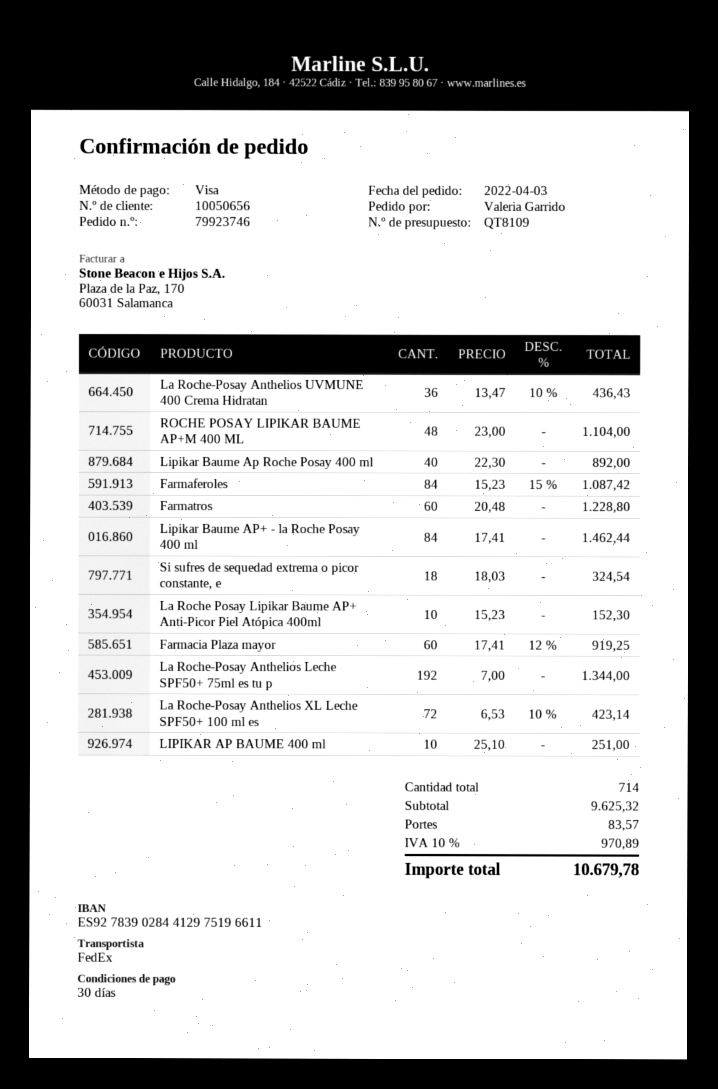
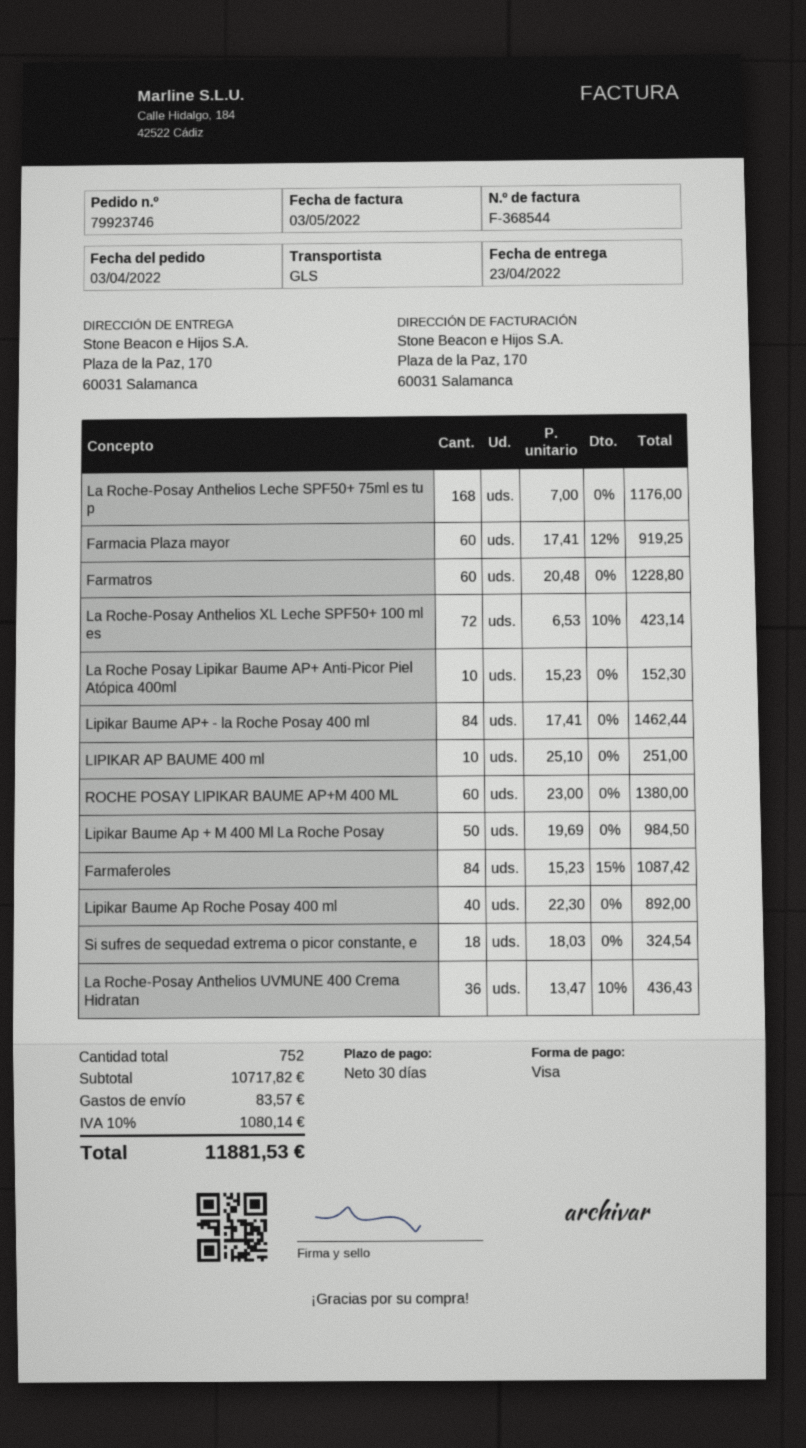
shipping method: FedEx -> GLS
ROCHE POSAY LIPIKAR BAUME AP+M 400 ML: 48 x 23.00 = 1104.00 -> 60 x 23.00 = 1380.00
La Roche-Posay Anthelios Leche SPF50+ 75ml es tu p: 192 x 7.00 = 1344.00 -> 168 x 7.00 = 1176.00
Lipikar Baume Ap + M 400 Ml La Roche Posay: none -> 50 x 19.69 = 984.50
total quantity: 714 -> 752
subtotal: 9625.32 -> 10717.82
tax: 10% = 970.89 -> 10% = 1080.14
total: 10679.78 -> 11881.53

